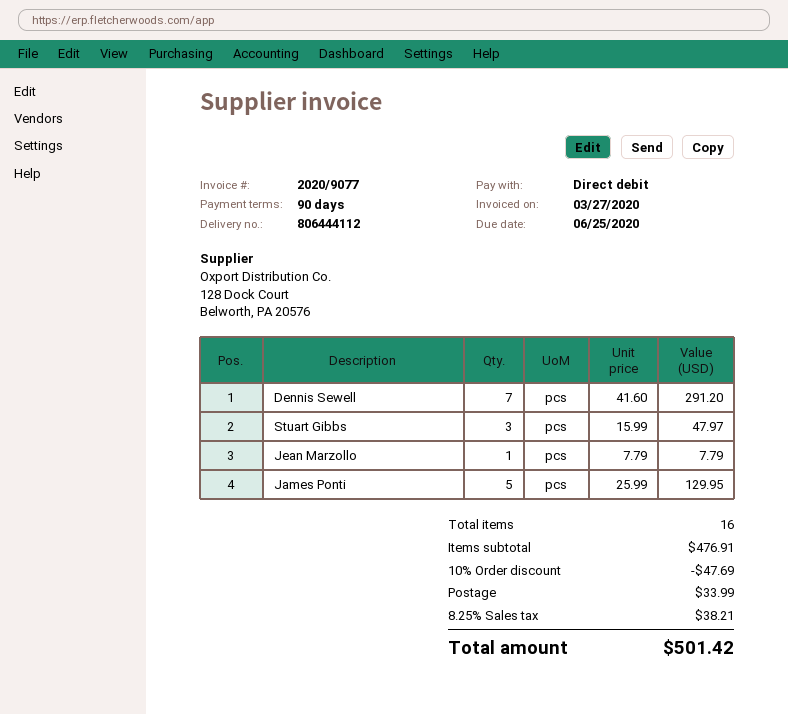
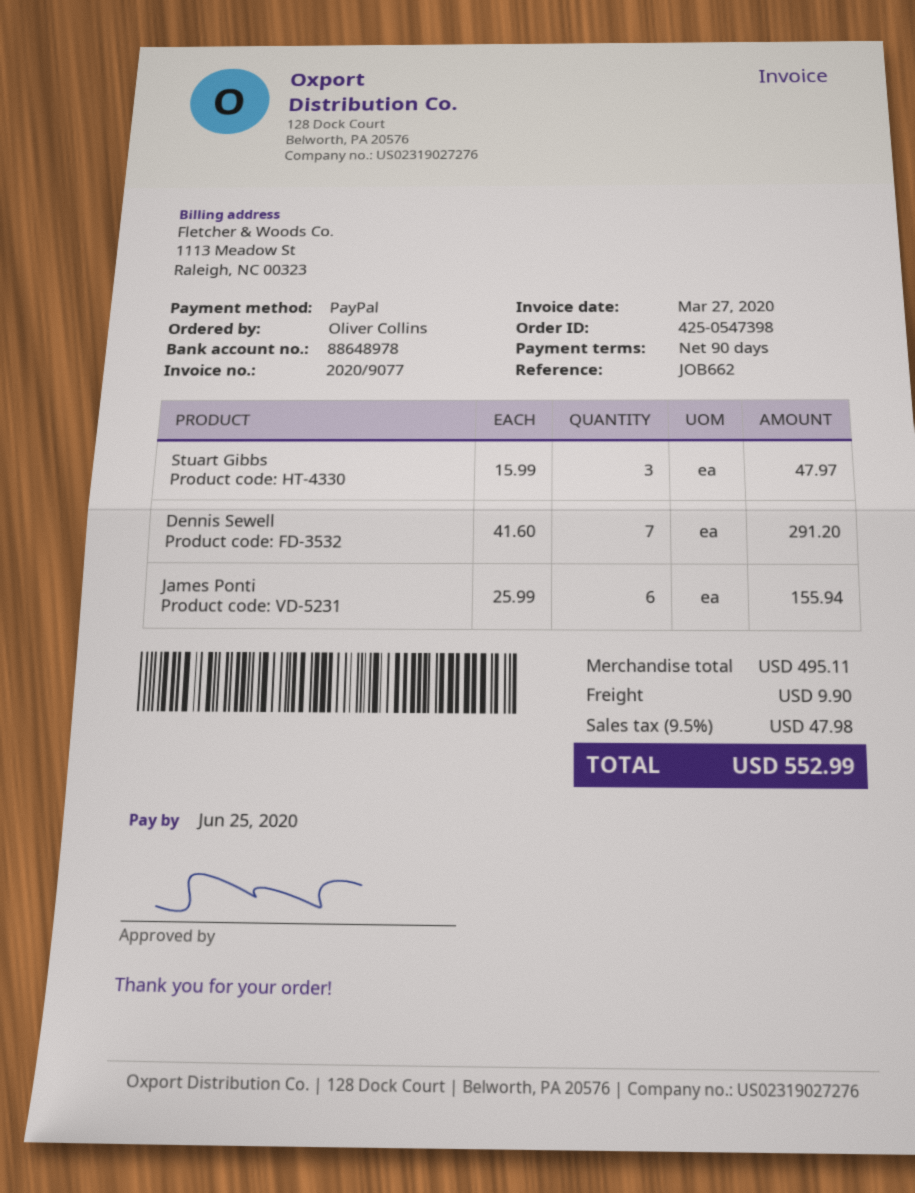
payment method: direct debit -> PayPal
Jean Marzollo: 1 x 7.79 = 7.79 -> none
James Ponti: 5 x 25.99 = 129.95 -> 6 x 25.99 = 155.94
subtotal: 476.91 -> 495.11
discount: 10% = 47.69 -> none
shipping: 33.99 -> 9.90
tax: 8.25% = 38.21 -> 9.5% = 47.98
total: 501.42 -> 552.99

